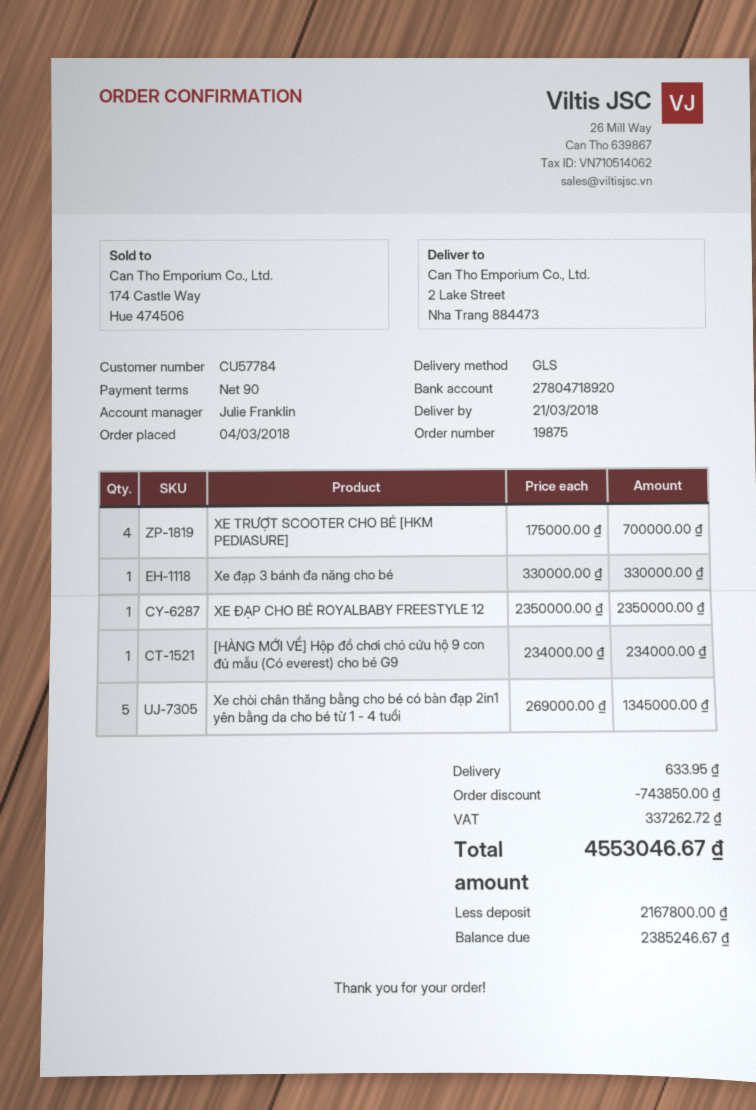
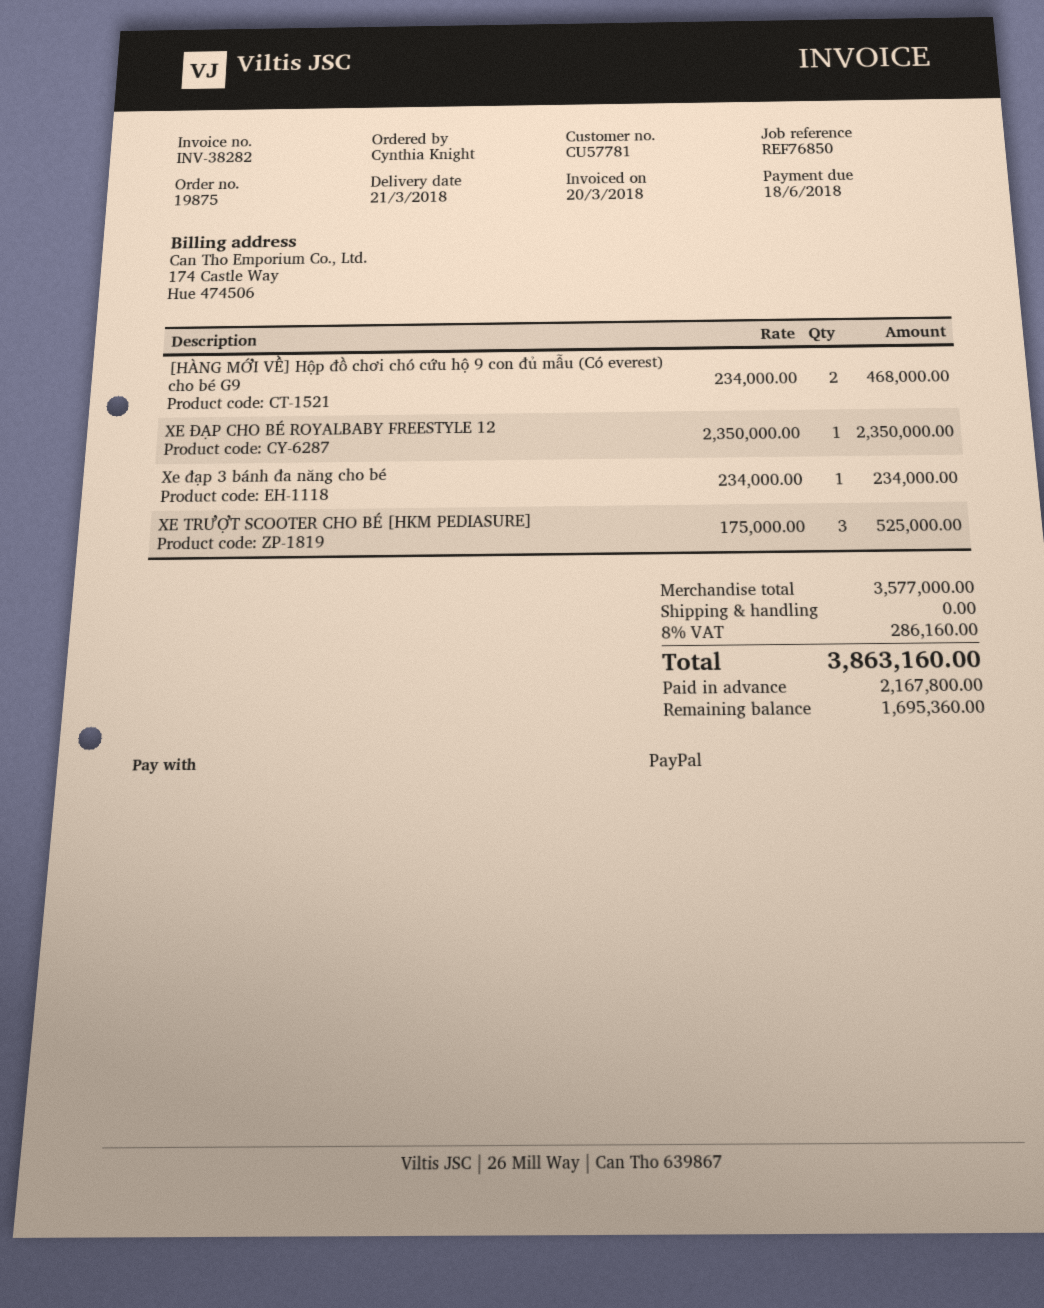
customer number: CU57784 -> CU57781
XE TRƯỢT SCOOTER CHO BÉ [HKM PEDIASURE]: 4 x 175000.00 = 700000.00 -> 3 x 175000.00 = 525000.00
Xe đạp 3 bánh đa năng cho bé: 1 x 330000.00 = 330000.00 -> 1 x 234000.00 = 234000.00
[HÀNG MỚI VỀ] Hộp đồ chơi chó cứu hộ 9 con đủ mẫu (Có everest) cho bé G9: 1 x 234000.00 = 234000.00 -> 2 x 234000.00 = 468000.00
Xe chòi chân thăng bằng cho bé có bàn đạp 2in1 yên bằng da cho bé từ 1 - 4 tuổi: 5 x 269000.00 = 1345000.00 -> none
discount: 743850.00 -> none
shipping: 633.95 -> 0.00
tax: 337262.72 -> 286160.00
total: 4553046.67 -> 3863160.00
balance: 2385246.67 -> 1695360.00

